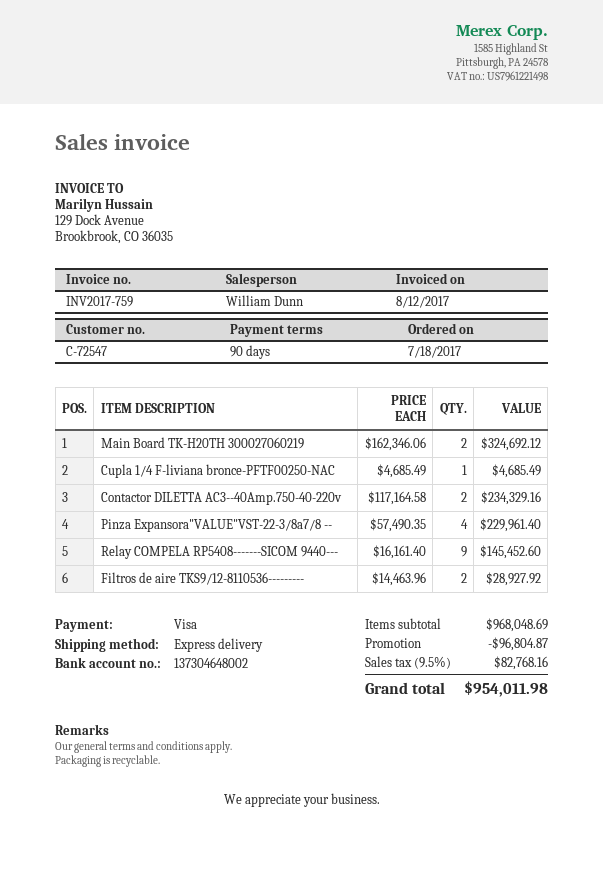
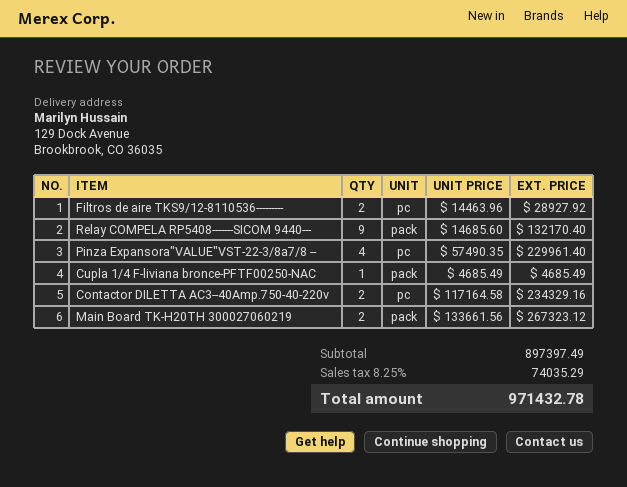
Main Board TK-H20TH 300027060219: 2 x 162346.06 = 324692.12 -> 2 x 133661.56 = 267323.12
Relay COMPELA RP5408-------SICOM 9440---: 9 x 16161.40 = 145452.60 -> 9 x 14685.60 = 132170.40
subtotal: 968048.69 -> 897397.49
discount: 96804.87 -> none
tax: 9.5% = 82768.16 -> 8.25% = 74035.29
total: 954011.98 -> 971432.78

